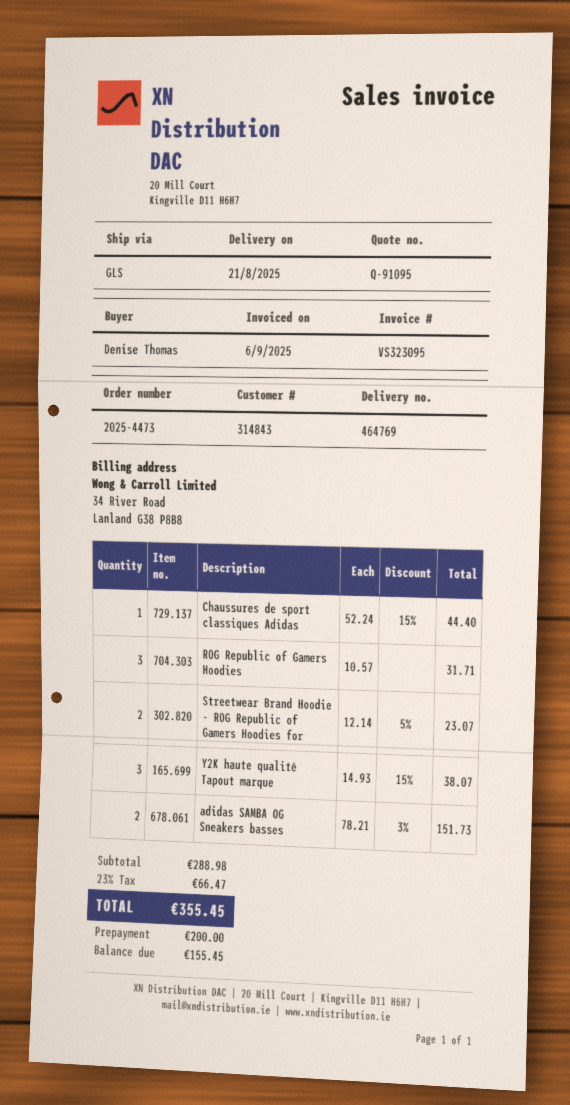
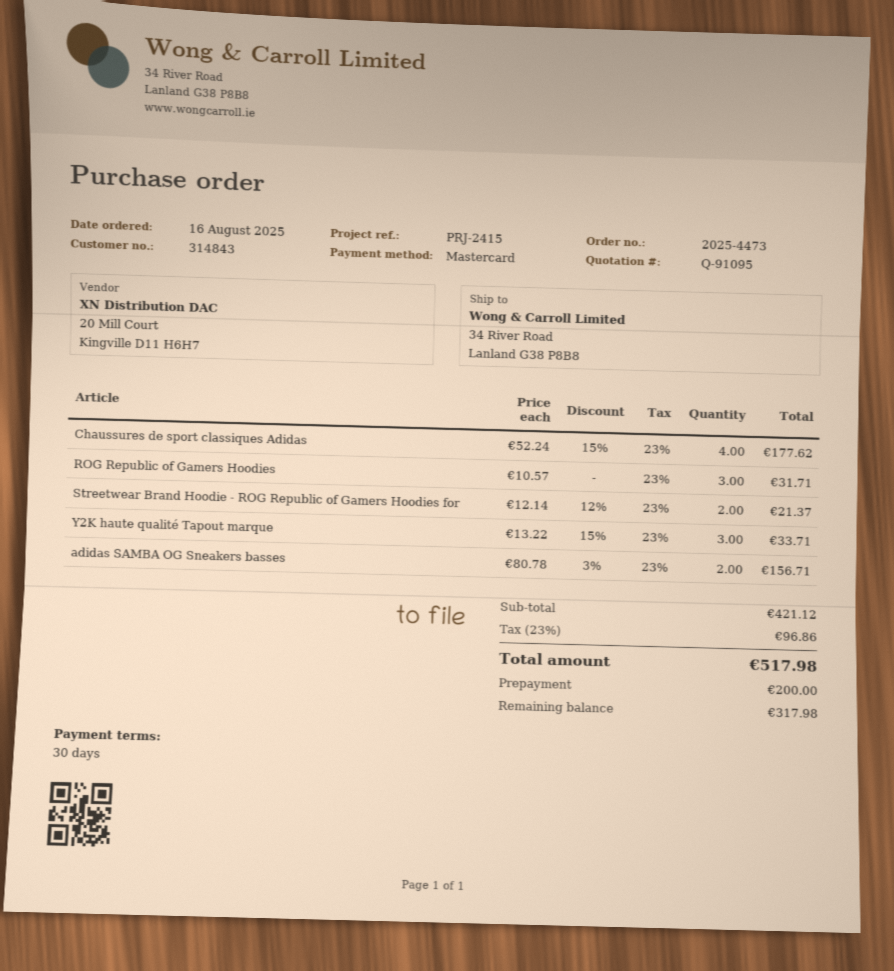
Chaussures de sport classiques Adidas: 1 x 52.24 - 15% = 44.40 -> 4 x 52.24 - 15% = 177.62
Streetwear Brand Hoodie - ROG Republic of Gamers Hoodies for: 2 x 12.14 - 5% = 23.07 -> 2 x 12.14 - 12% = 21.37
Y2K haute qualité Tapout marque: 3 x 14.93 - 15% = 38.07 -> 3 x 13.22 - 15% = 33.71
adidas SAMBA OG Sneakers basses: 2 x 78.21 - 3% = 151.73 -> 2 x 80.78 - 3% = 156.71
subtotal: 288.98 -> 421.12
tax: 23% = 66.47 -> 23% = 96.86
total: 355.45 -> 517.98
balance: 155.45 -> 317.98

